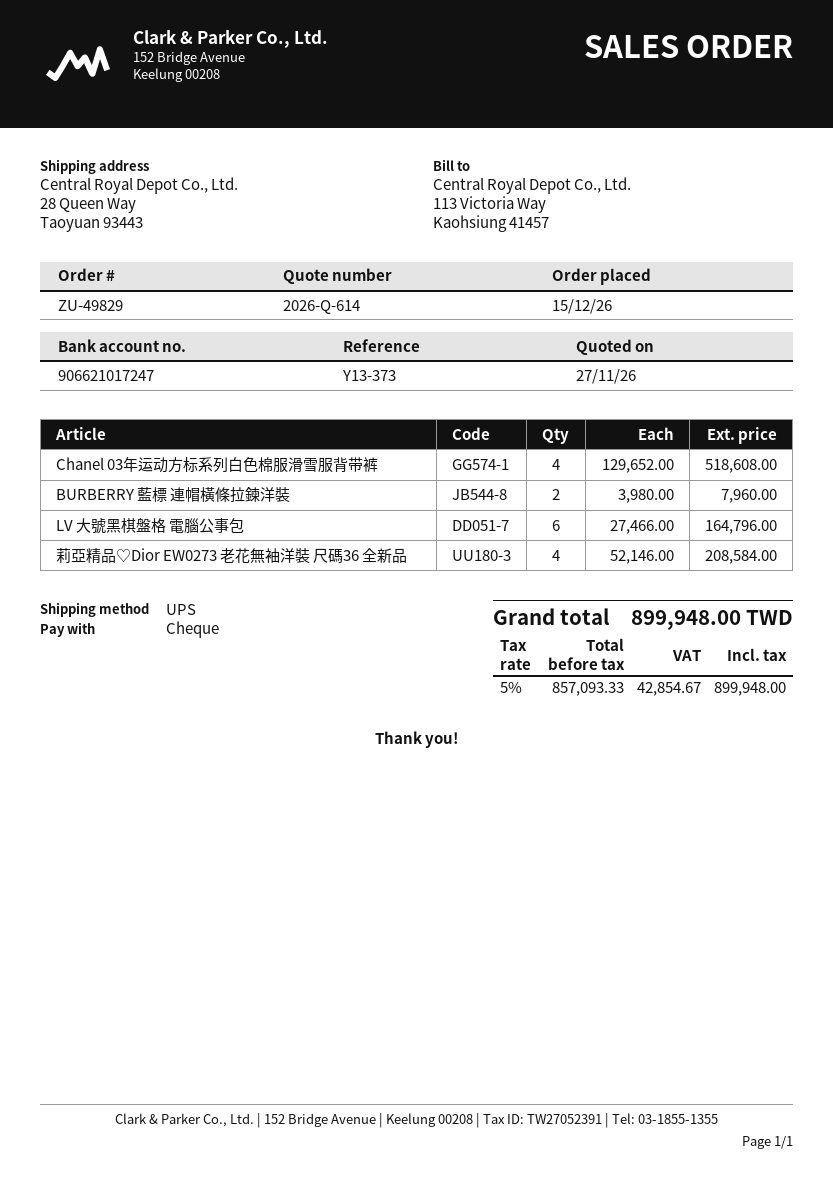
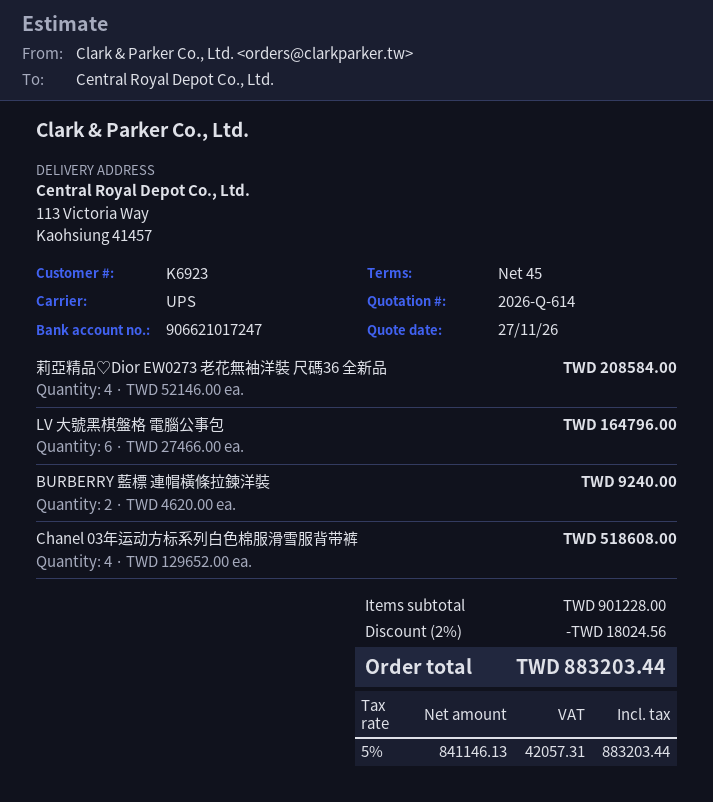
ship to: 28 Queen Way, Taoyuan 93443 -> 113 Victoria Way, Kaohsiung 41457
BURBERRY 藍標 連帽橫條拉鍊洋裝: 2 x 3980.00 = 7960.00 -> 2 x 4620.00 = 9240.00
discount: none -> 2% = 18024.56
net: 857093.33 -> 841146.13
tax: 5% = 42854.67 -> 5% = 42057.31
total: 899948.00 -> 883203.44

